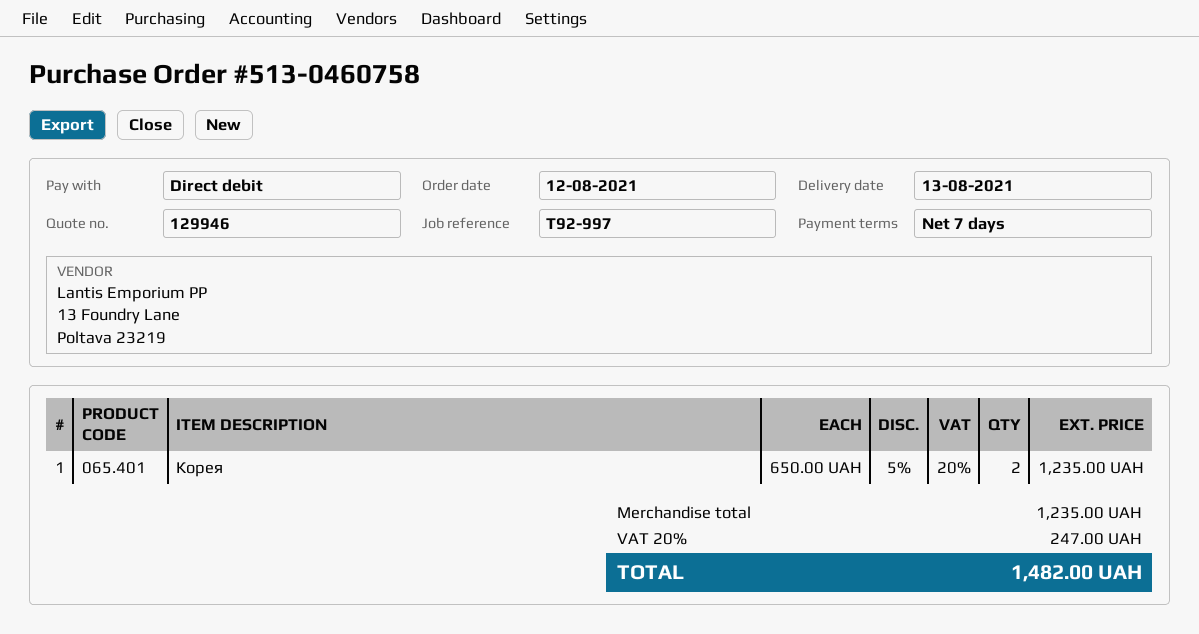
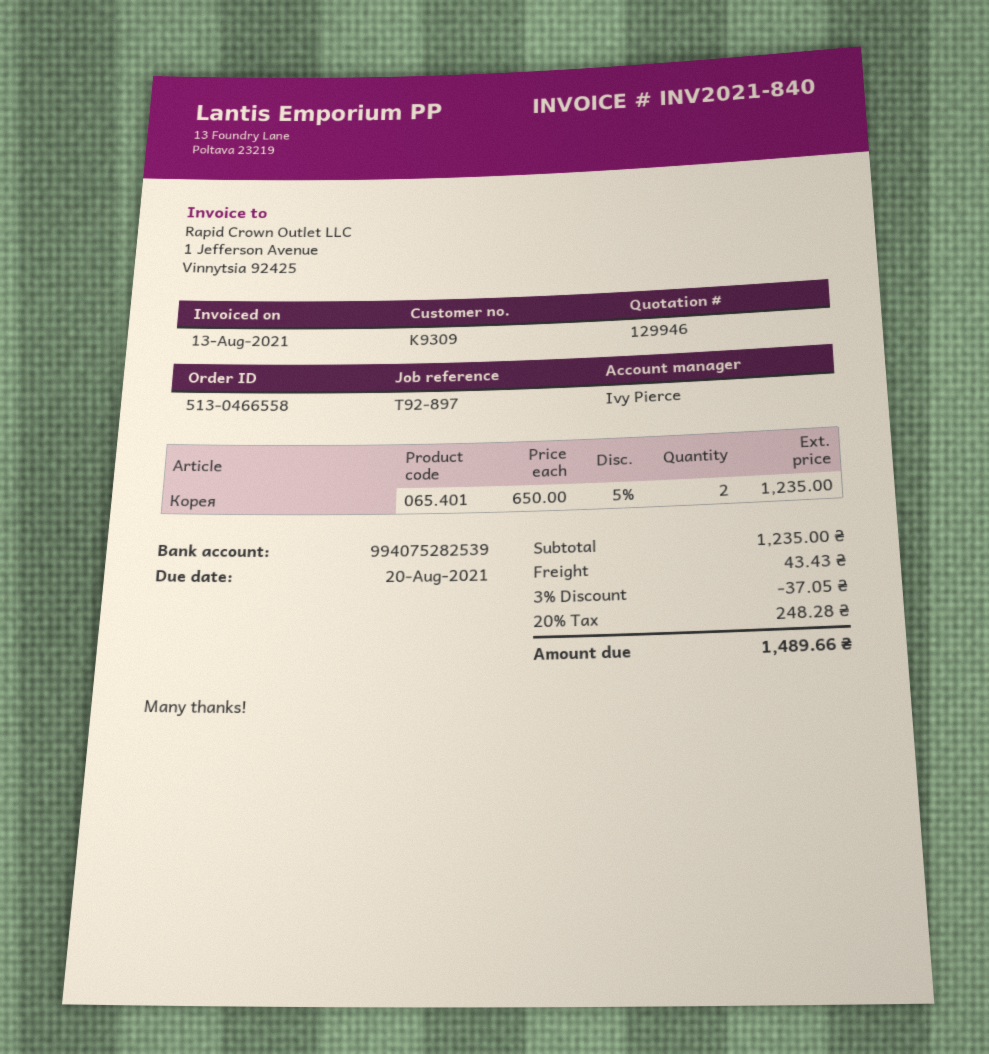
order number: 513-0460758 -> 513-0466558
reference: T92-997 -> T92-897
discount: none -> 3% = 37.05
shipping: none -> 43.43
tax: 20% = 247.00 -> 20% = 248.28
total: 1482.00 -> 1489.66

